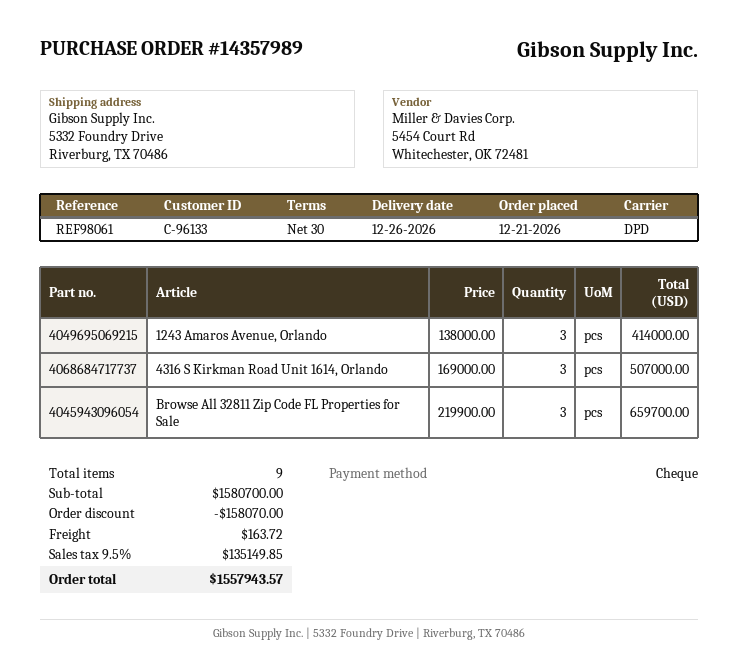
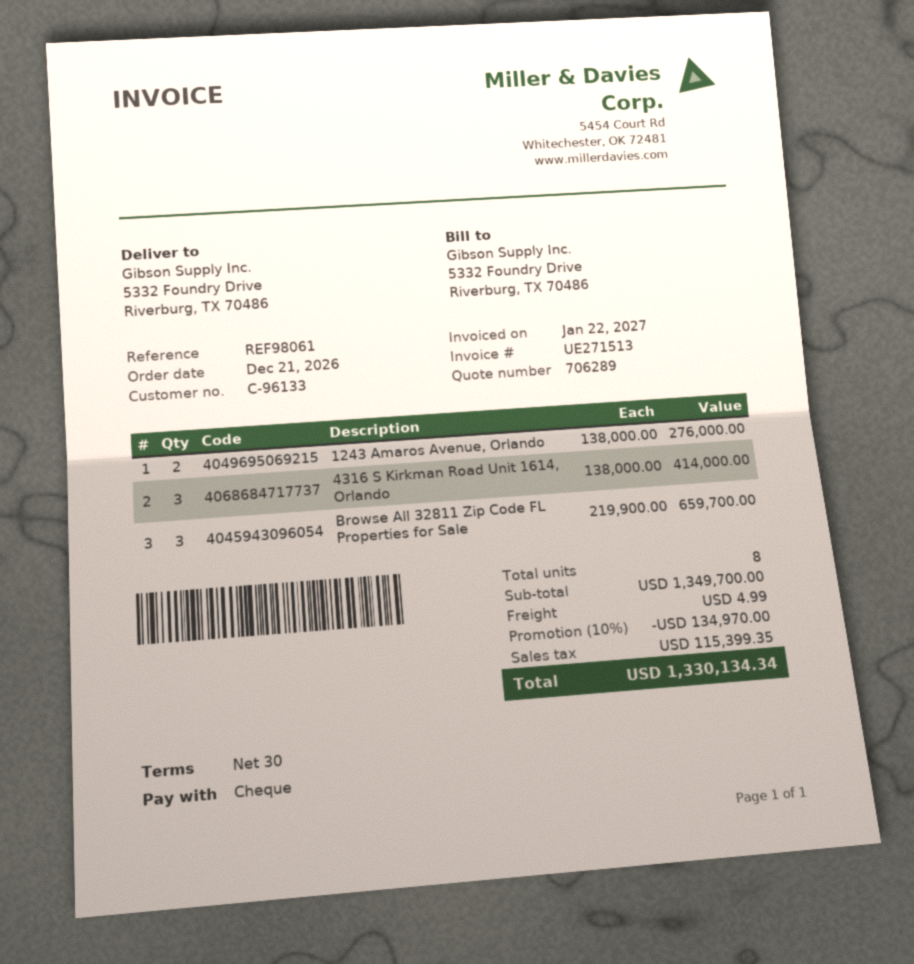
1243 Amaros Avenue, Orlando: 3 x 138000.00 = 414000.00 -> 2 x 138000.00 = 276000.00
4316 S Kirkman Road Unit 1614, Orlando: 3 x 169000.00 = 507000.00 -> 3 x 138000.00 = 414000.00
total quantity: 9 -> 8
subtotal: 1580700.00 -> 1349700.00
discount: 158070.00 -> 134970.00
shipping: 163.72 -> 4.99
tax: 135149.85 -> 115399.35
total: 1557943.57 -> 1330134.34

